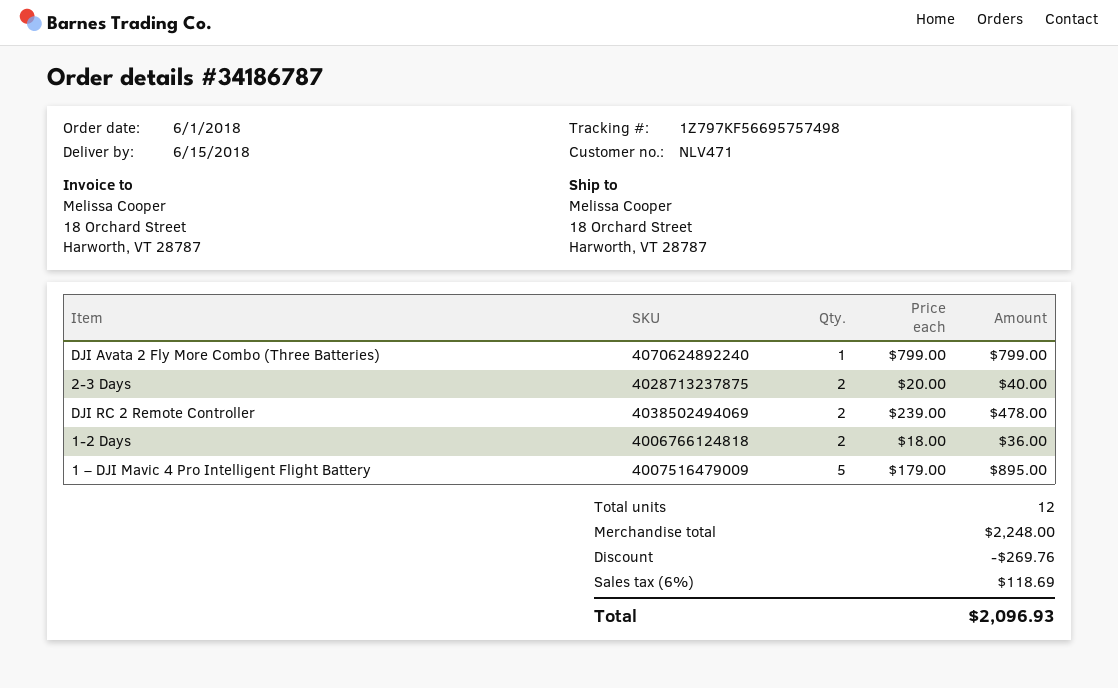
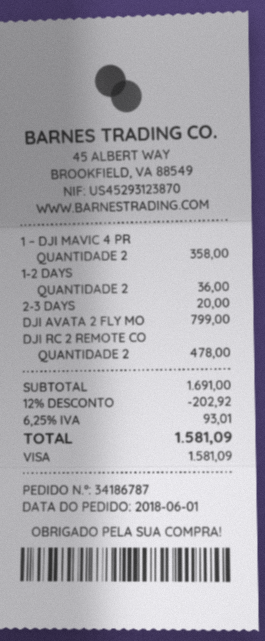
2-3 Days: 2 for 40.00 -> 1 for 20.00
1 – DJI Mavic 4 Pro Intelligent Flight Battery: 5 for 895.00 -> 2 for 358.00
subtotal: 2248.00 -> 1691.00
discount: 269.76 -> 202.92
tax: 6% = 118.69 -> 6.25% = 93.01
total: 2096.93 -> 1581.09

